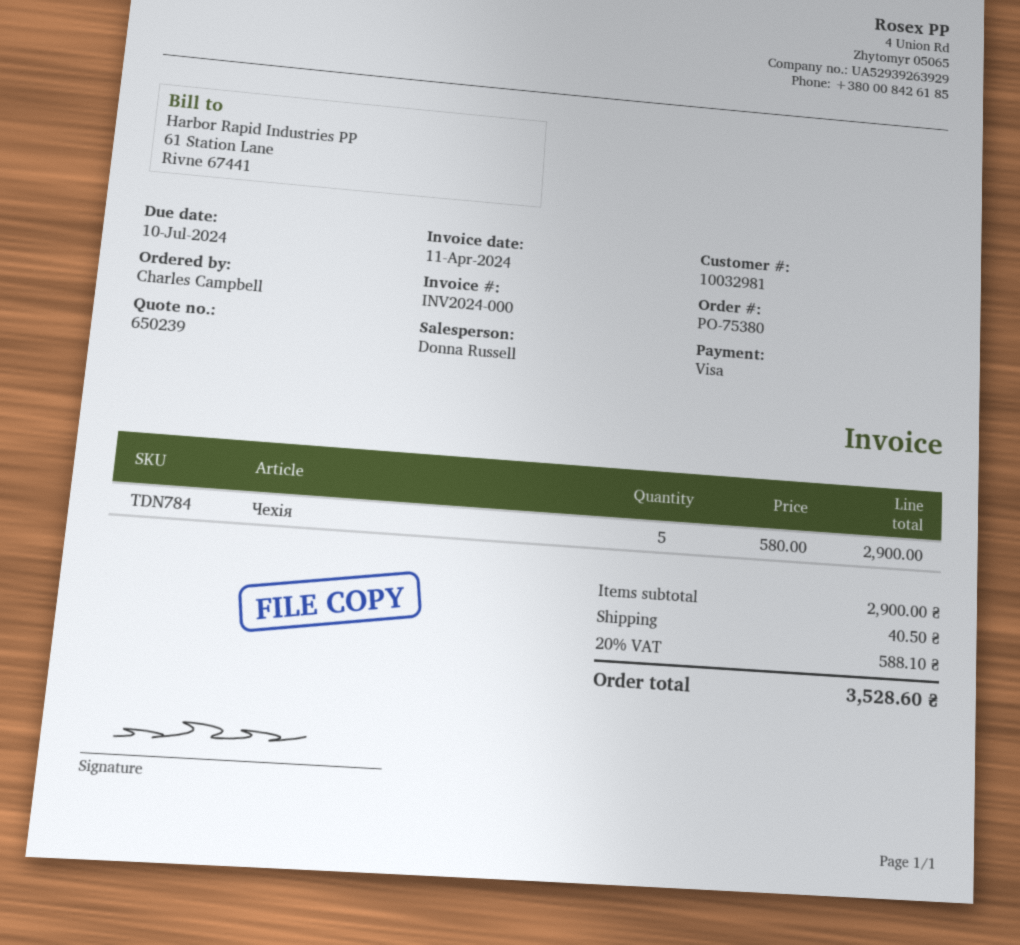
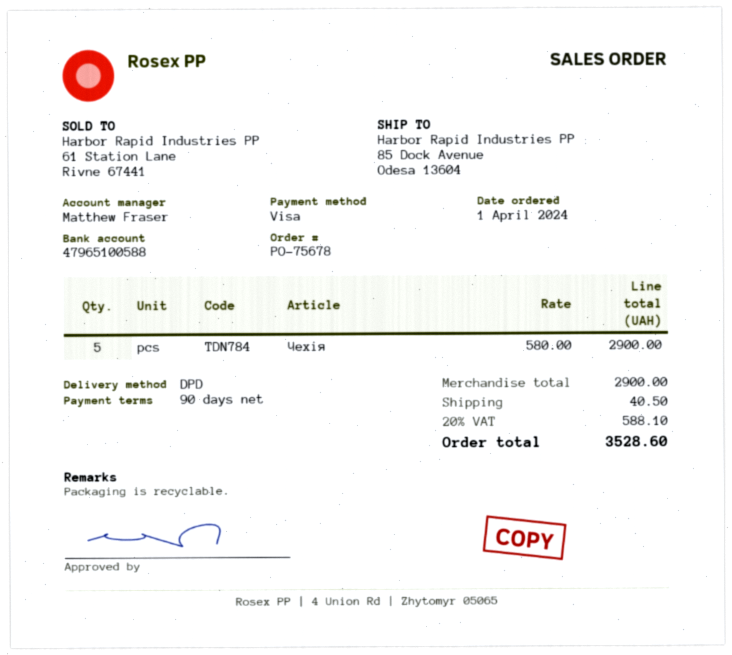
order number: PO-75380 -> PO-75678
sales rep: Donna Russell -> Matthew Fraser

